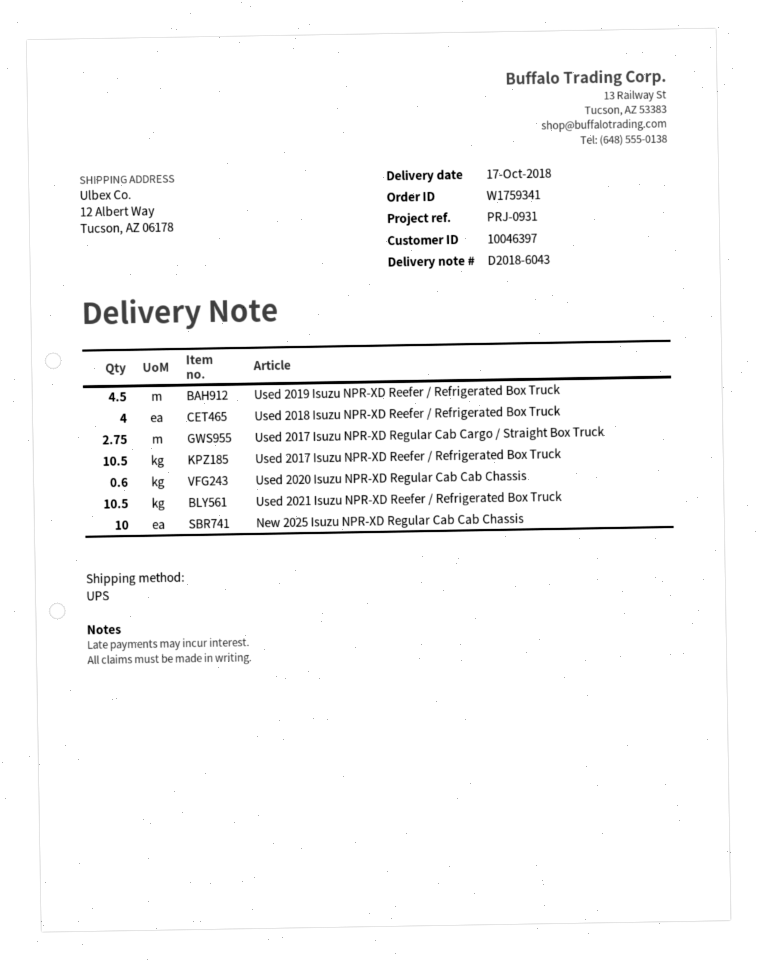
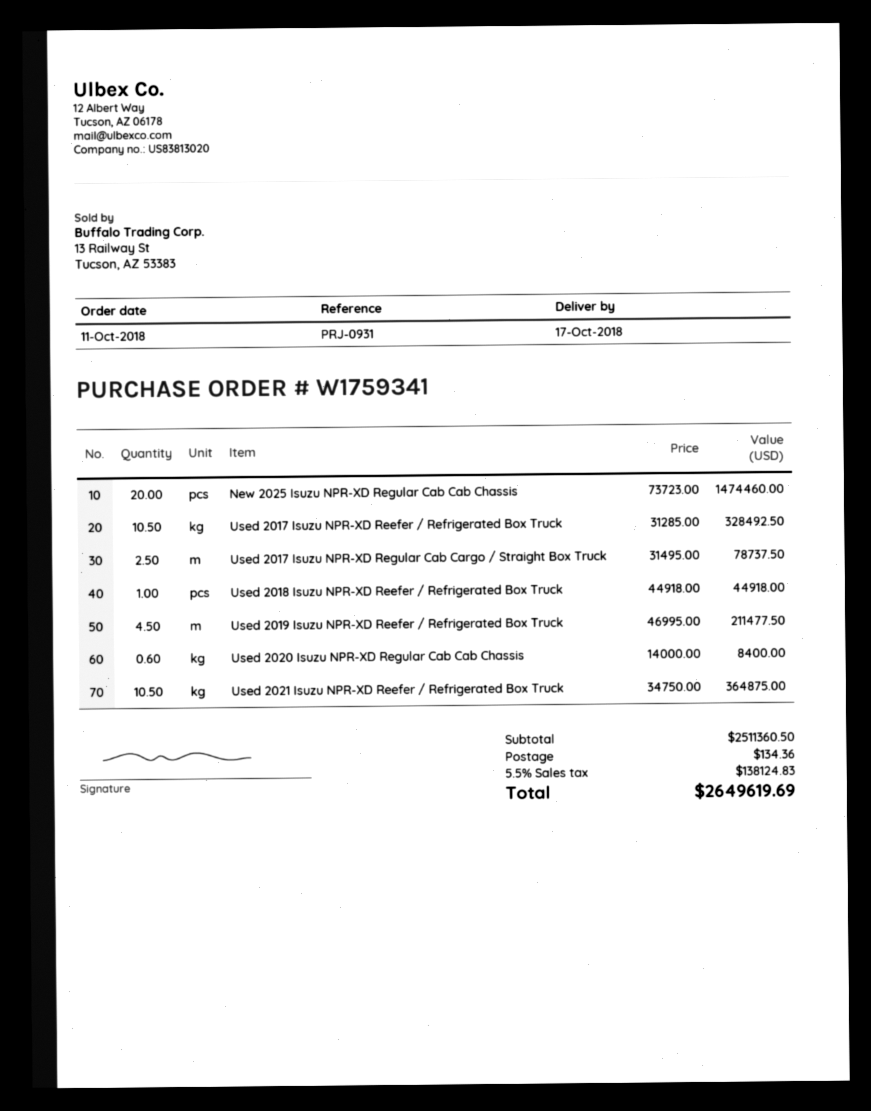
Used 2018 Isuzu NPR-XD Reefer / Refrigerated Box Truck: 4 -> 1
Used 2017 Isuzu NPR-XD Regular Cab Cargo / Straight Box Truck: 2.75 -> 2.5
New 2025 Isuzu NPR-XD Regular Cab Cab Chassis: 10 -> 20

